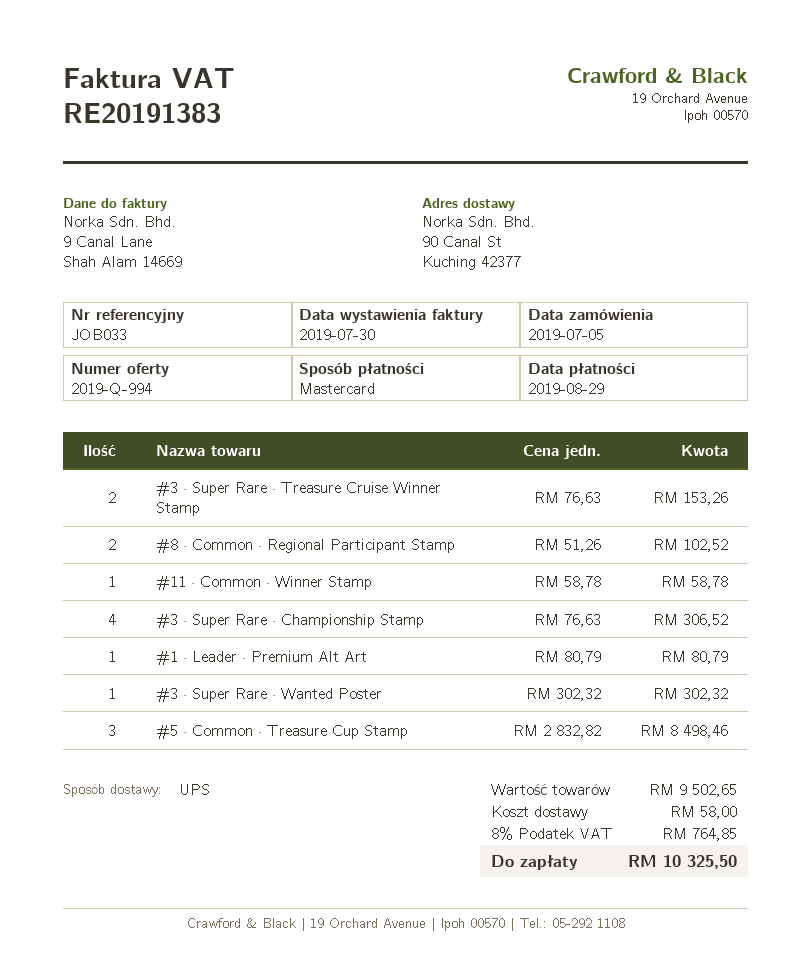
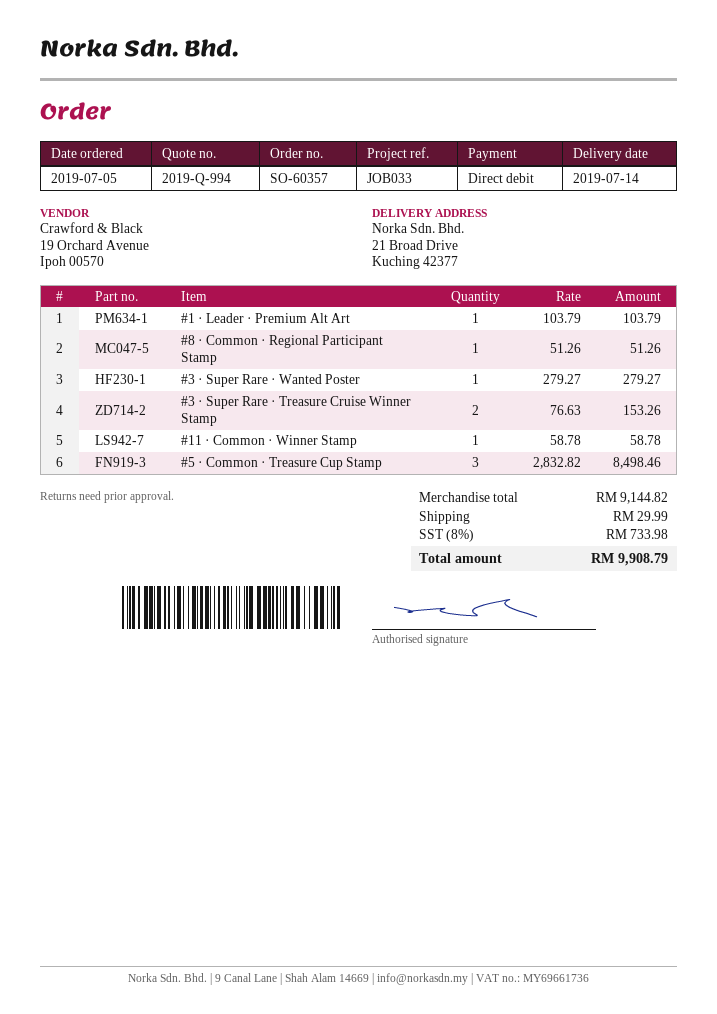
payment method: Mastercard -> direct debit
ship to: 90 Canal St, Kuching 42377 -> 21 Broad Drive, Kuching 42377
#8 · Common · Regional Participant Stamp: 2 x 51.26 = 102.52 -> 1 x 51.26 = 51.26
#3 · Super Rare · Championship Stamp: 4 x 76.63 = 306.52 -> none
#1 · Leader · Premium Alt Art: 1 x 80.79 = 80.79 -> 1 x 103.79 = 103.79
#3 · Super Rare · Wanted Poster: 1 x 302.32 = 302.32 -> 1 x 279.27 = 279.27
subtotal: 9502.65 -> 9144.82
shipping: 58.00 -> 29.99
tax: 8% = 764.85 -> 8% = 733.98
total: 10325.50 -> 9908.79

